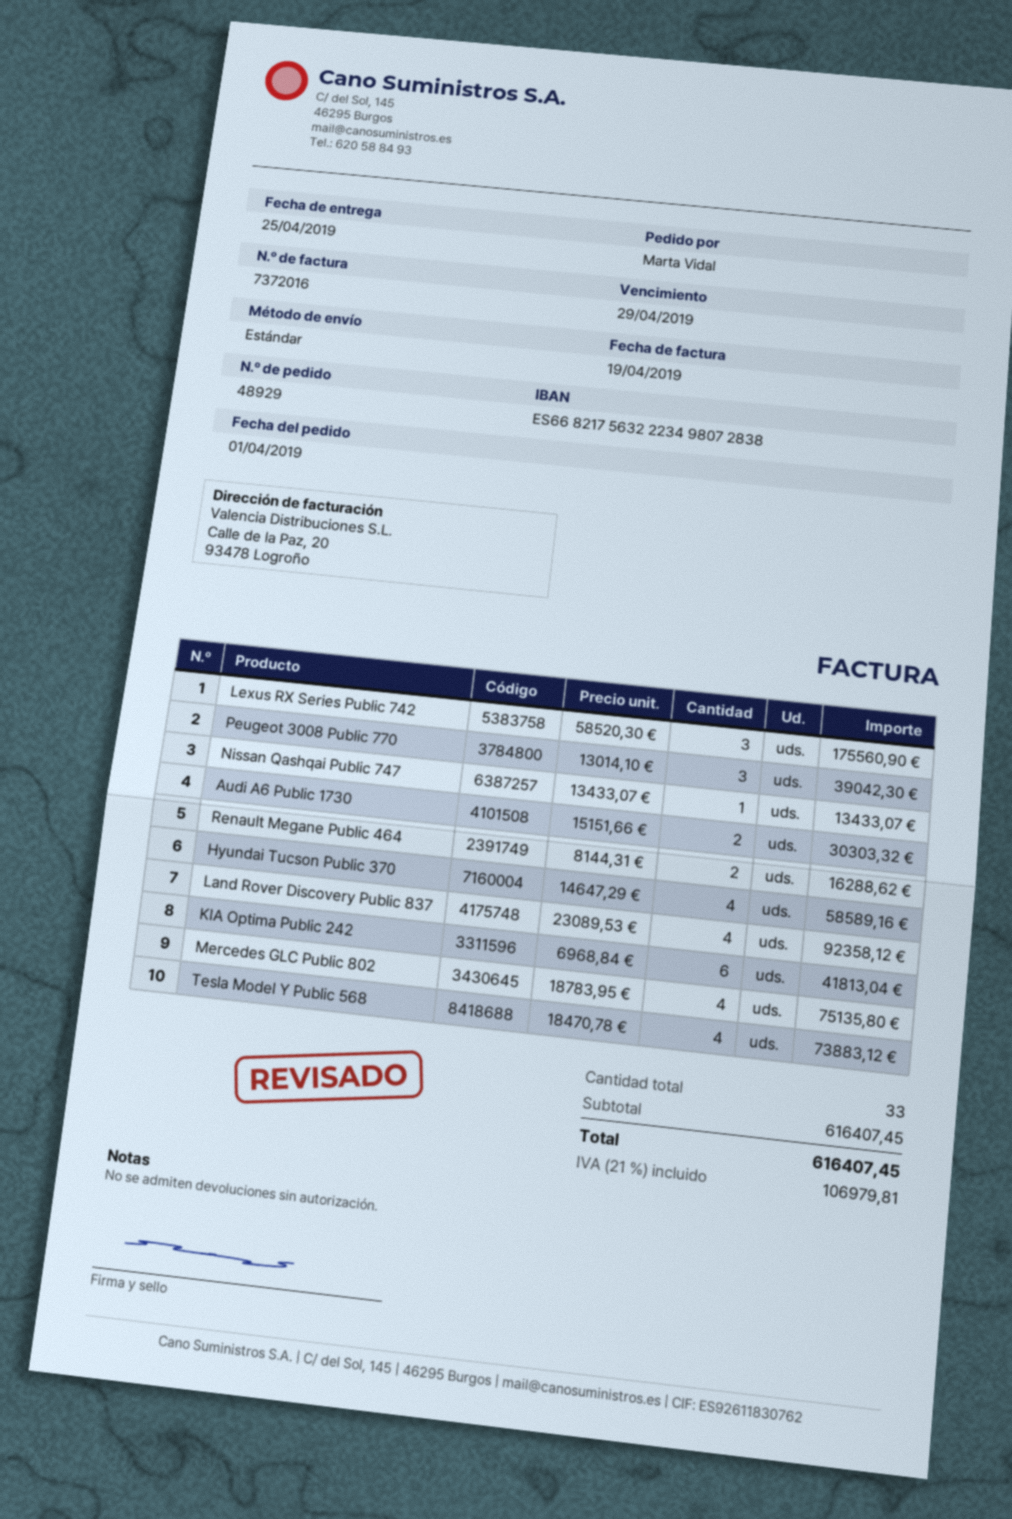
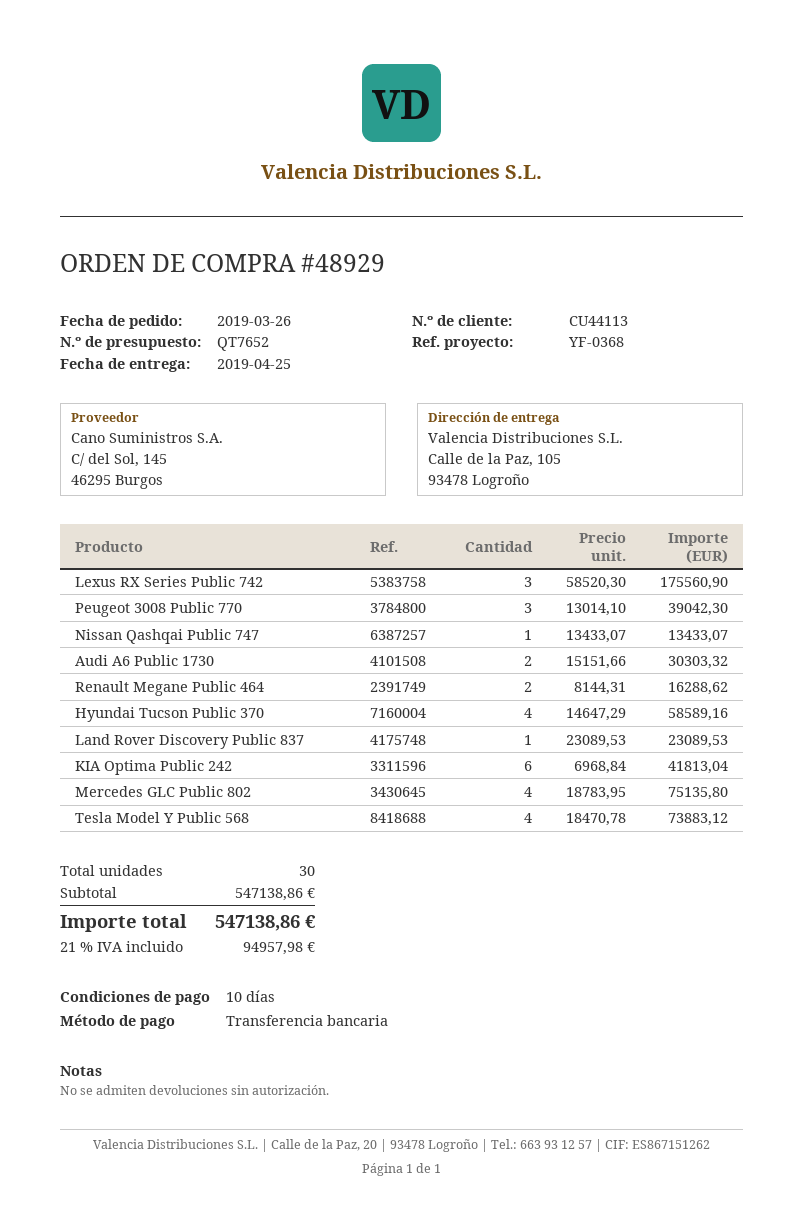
order date: 2019-04-01 -> 2019-03-26
Land Rover Discovery Public 837: 4 x 23089.53 = 92358.12 -> 1 x 23089.53 = 23089.53
total quantity: 33 -> 30
subtotal: 616407.45 -> 547138.86
tax: 21% = 106979.81 -> 21% = 94957.98
total: 616407.45 -> 547138.86

